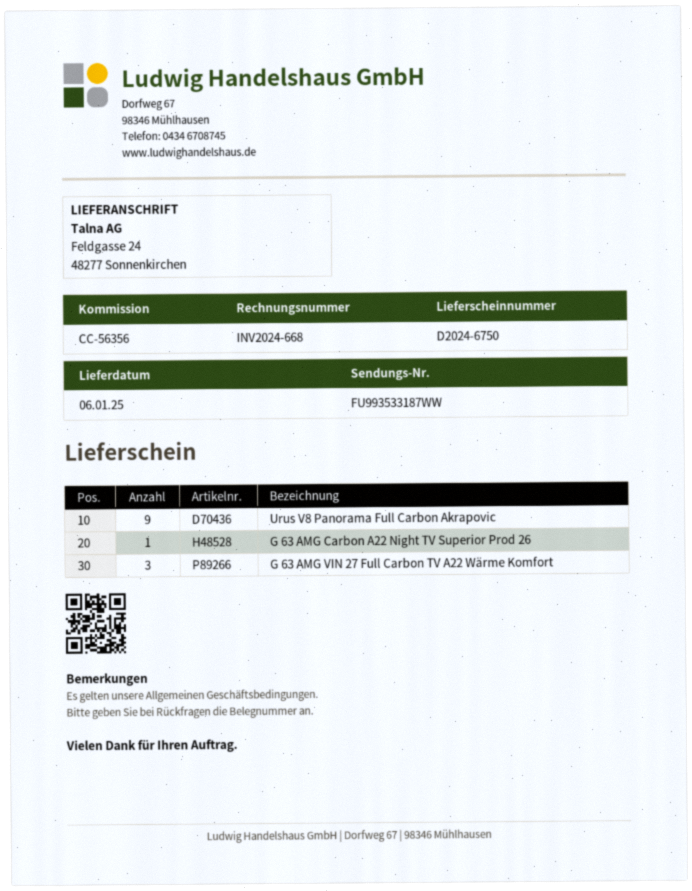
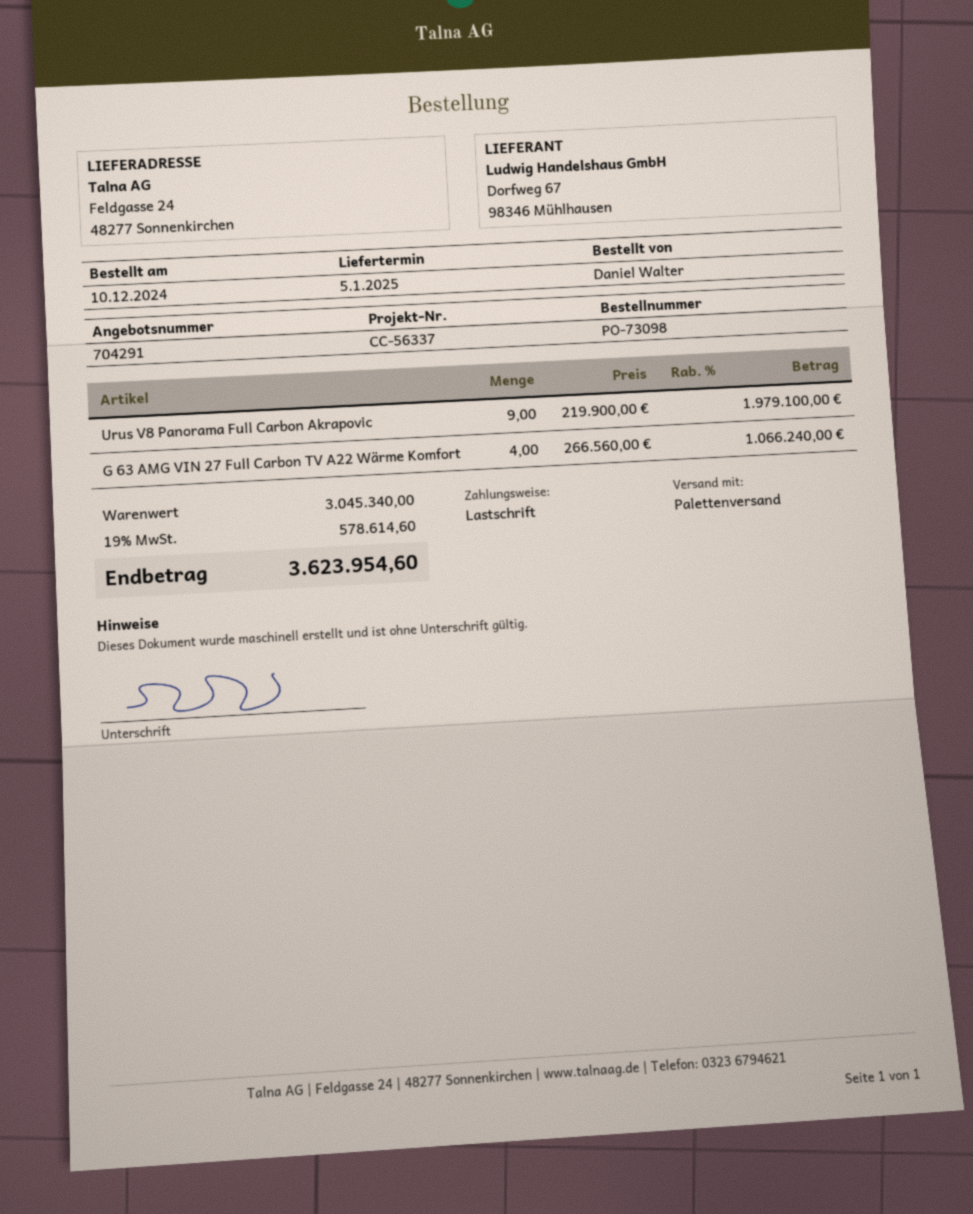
delivery date: 2025-01-06 -> 2025-01-05
reference: CC-56356 -> CC-56337
G 63 AMG Carbon A22 Night TV Superior Prod 26: 1 -> none
G 63 AMG VIN 27 Full Carbon TV A22 Wärme Komfort: 3 -> 4

